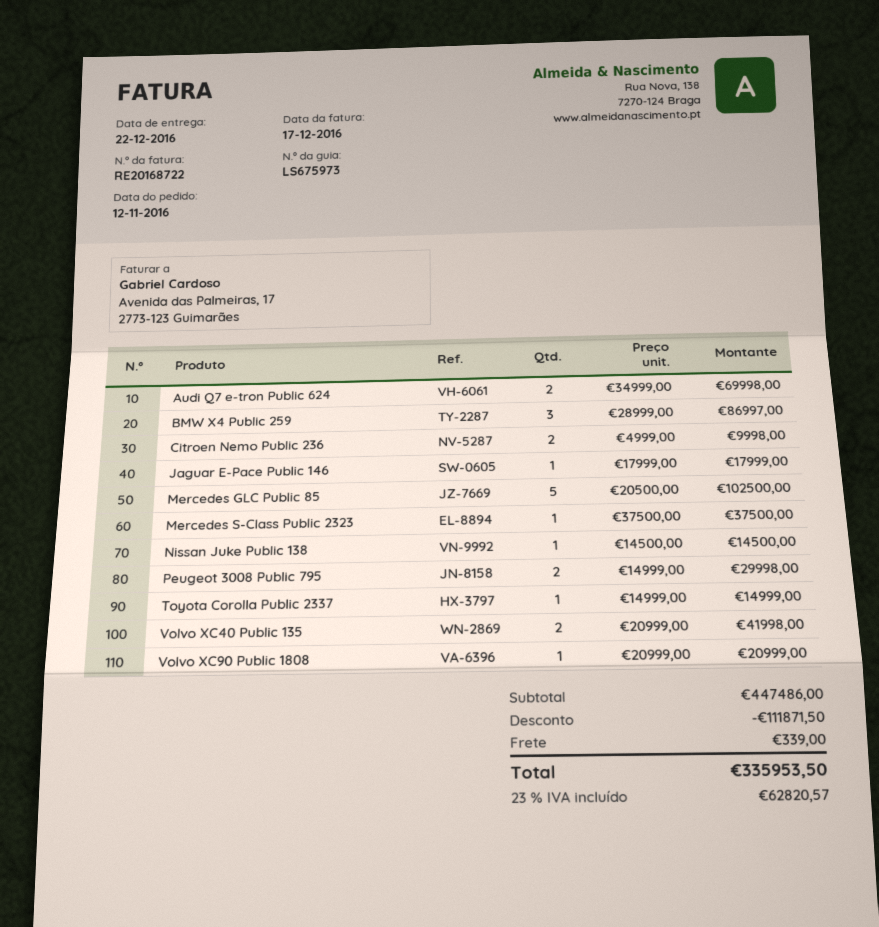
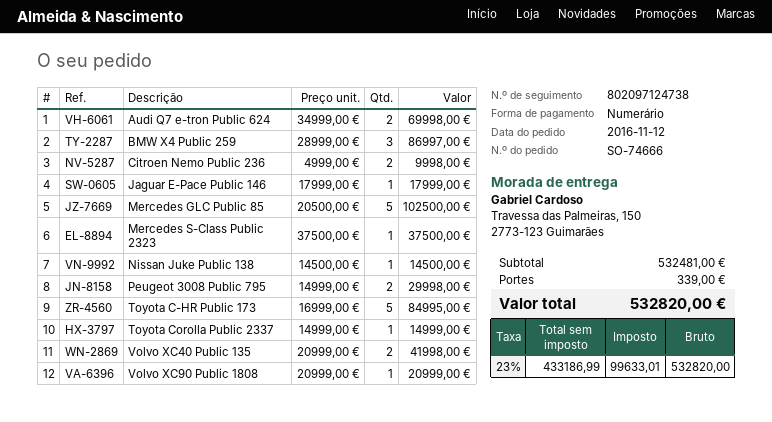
Toyota C-HR Public 173: none -> 5 x 16999.00 = 84995.00
subtotal: 447486.00 -> 532481.00
discount: 111871.50 -> none
tax: 23% = 62820.57 -> 23% = 99633.01
total: 335953.50 -> 532820.00

